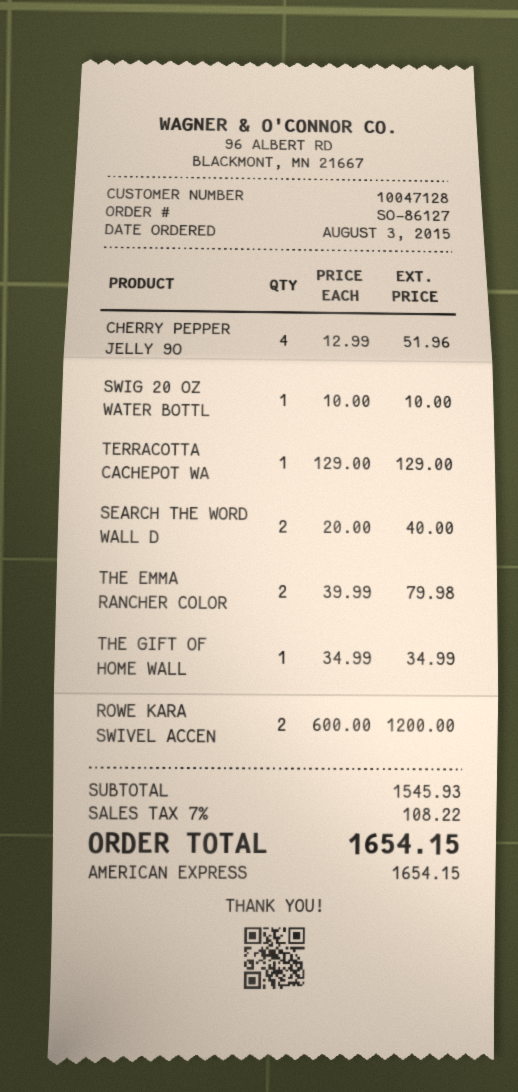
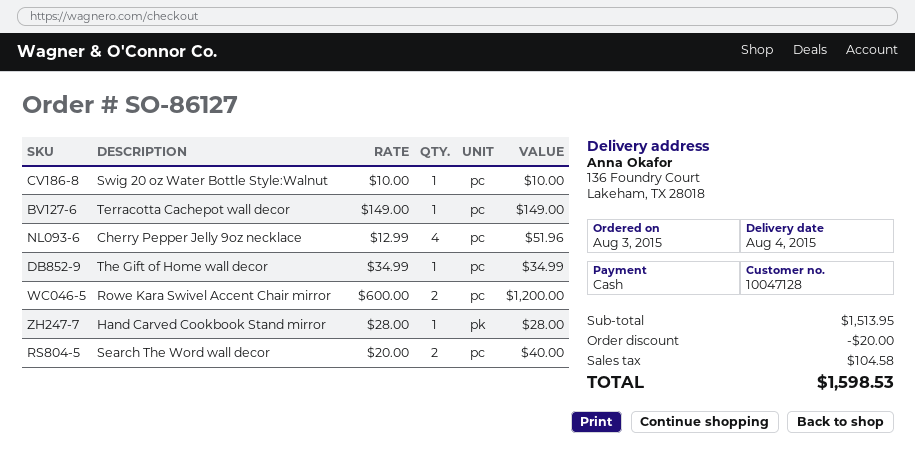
payment method: American Express -> cash
TERRACOTTA CACHEPOT WA: 1 x 129.00 = 129.00 -> 1 x 149.00 = 149.00
THE EMMA RANCHER COLOR: 2 x 39.99 = 79.98 -> none
Hand Carved Cookbook Stand mirror: none -> 1 x 28.00 = 28.00
subtotal: 1545.93 -> 1513.95
discount: none -> 20.00
tax: 108.22 -> 104.58
total: 1654.15 -> 1598.53

